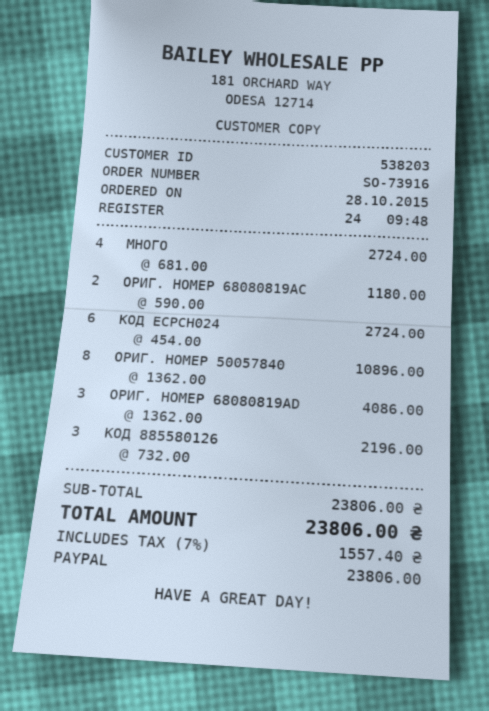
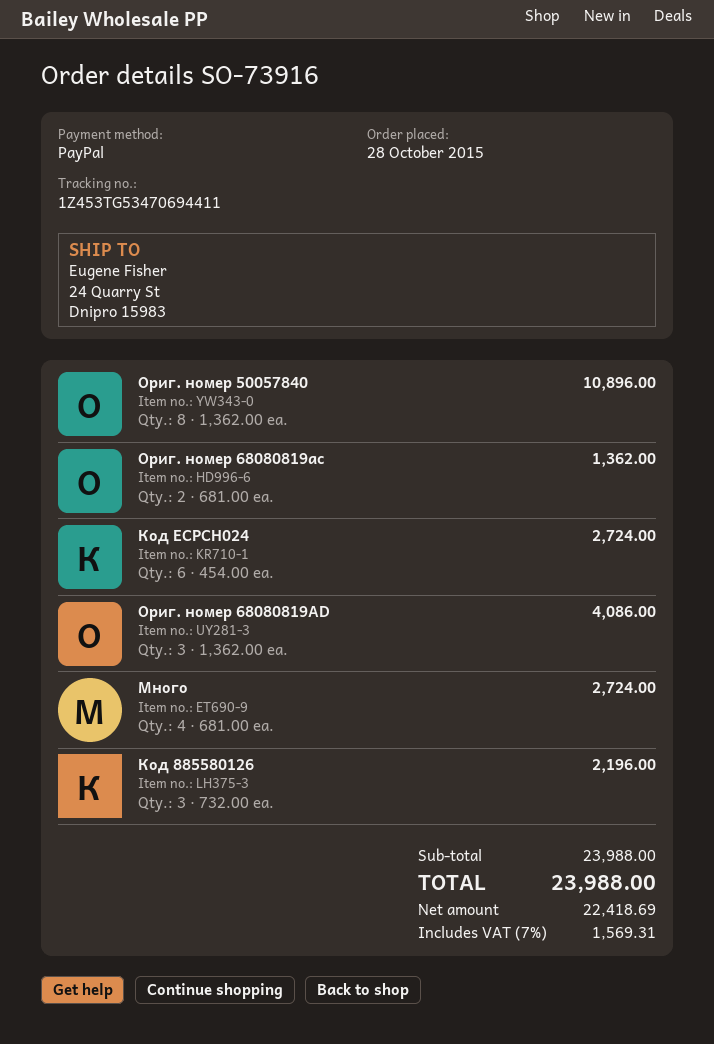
ОРИГ. НОМЕР 68080819AC: 2 x 590.00 = 1180.00 -> 2 x 681.00 = 1362.00
subtotal: 23806.00 -> 23988.00
tax: 7% = 1557.40 -> 7% = 1569.31
total: 23806.00 -> 23988.00

